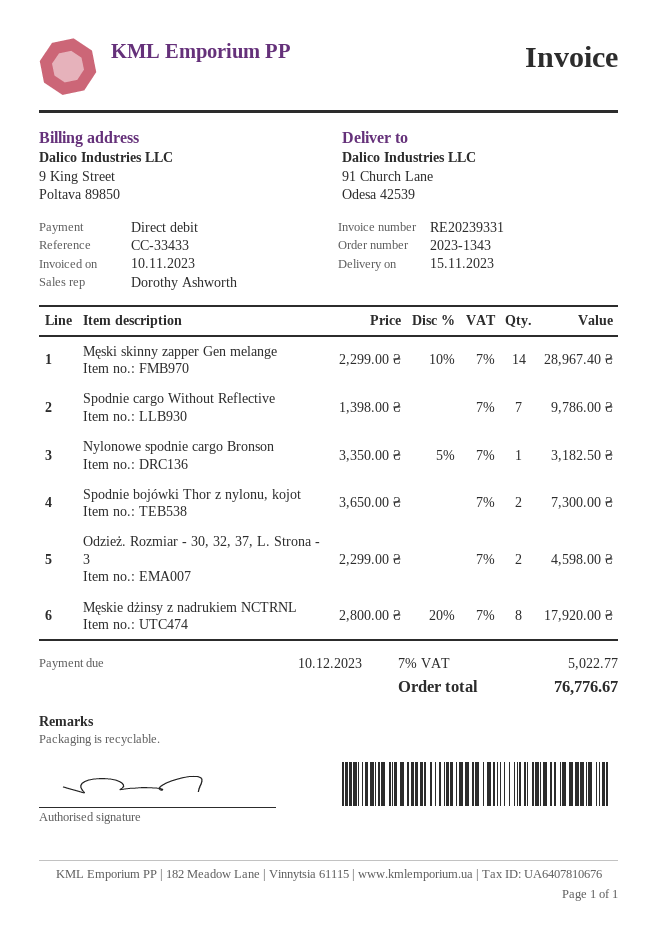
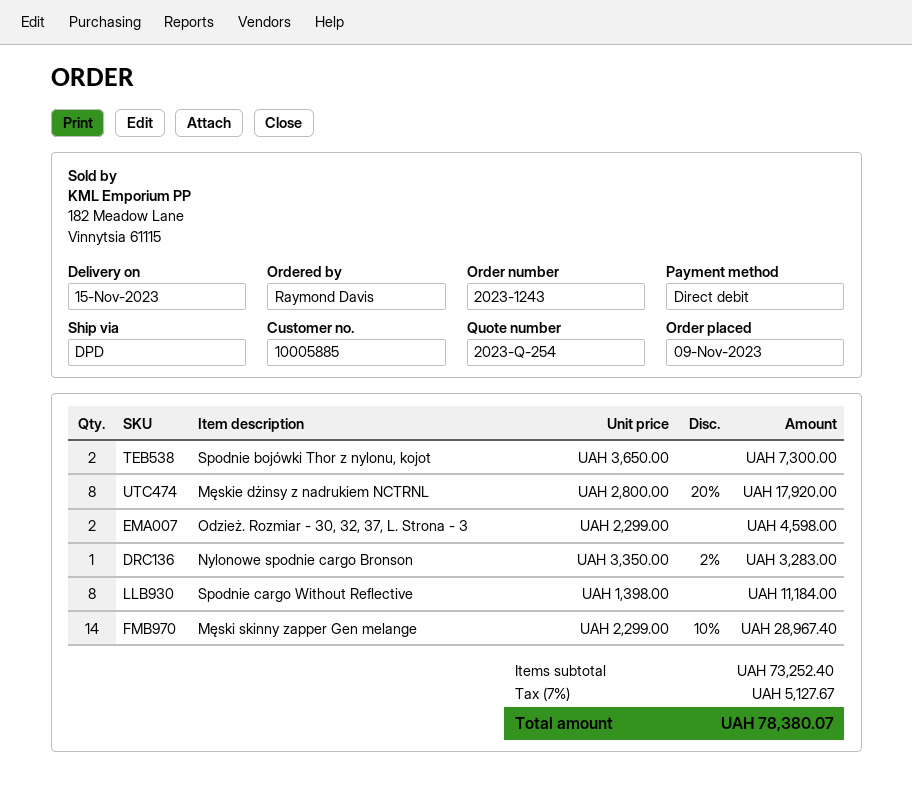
order number: 2023-1343 -> 2023-1243
Spodnie cargo Without Reflective: 7 x 1398.00 = 9786.00 -> 8 x 1398.00 = 11184.00
Nylonowe spodnie cargo Bronson: 1 x 3350.00 - 5% = 3182.50 -> 1 x 3350.00 - 2% = 3283.00
tax: 7% = 5022.77 -> 7% = 5127.67
total: 76776.67 -> 78380.07

